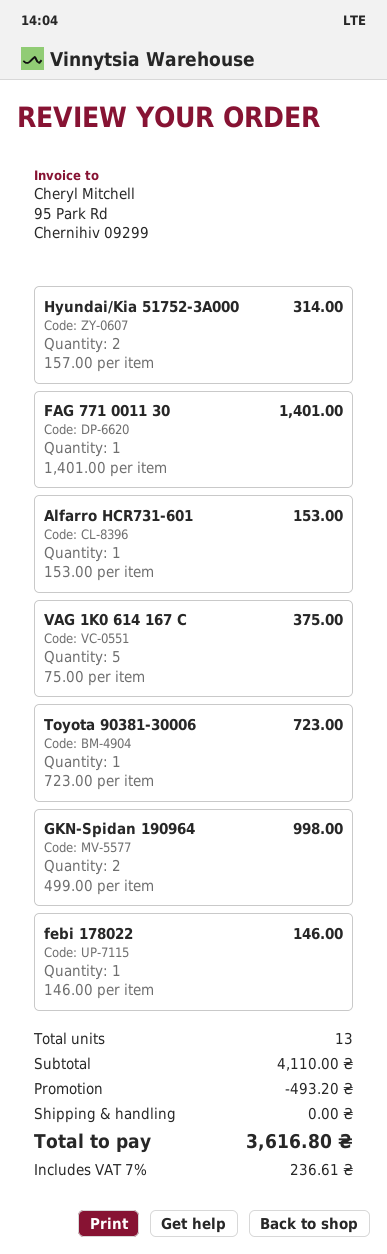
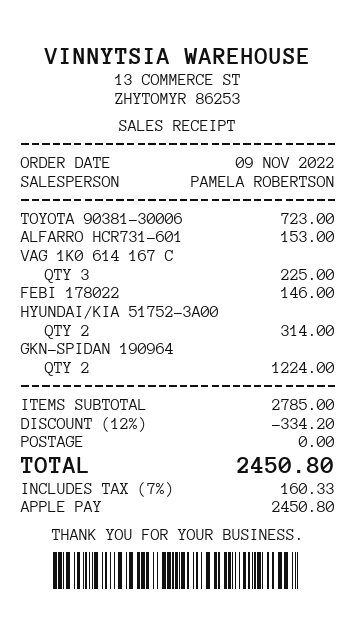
FAG 771 0011 30: 1 for 1401.00 -> none
VAG 1K0 614 167 C: 5 for 375.00 -> 3 for 225.00
GKN-Spidan 190964: 2 for 998.00 -> 2 for 1224.00
subtotal: 4110.00 -> 2785.00
discount: 493.20 -> 334.20
tax: 7% = 236.61 -> 7% = 160.33
total: 3616.80 -> 2450.80

